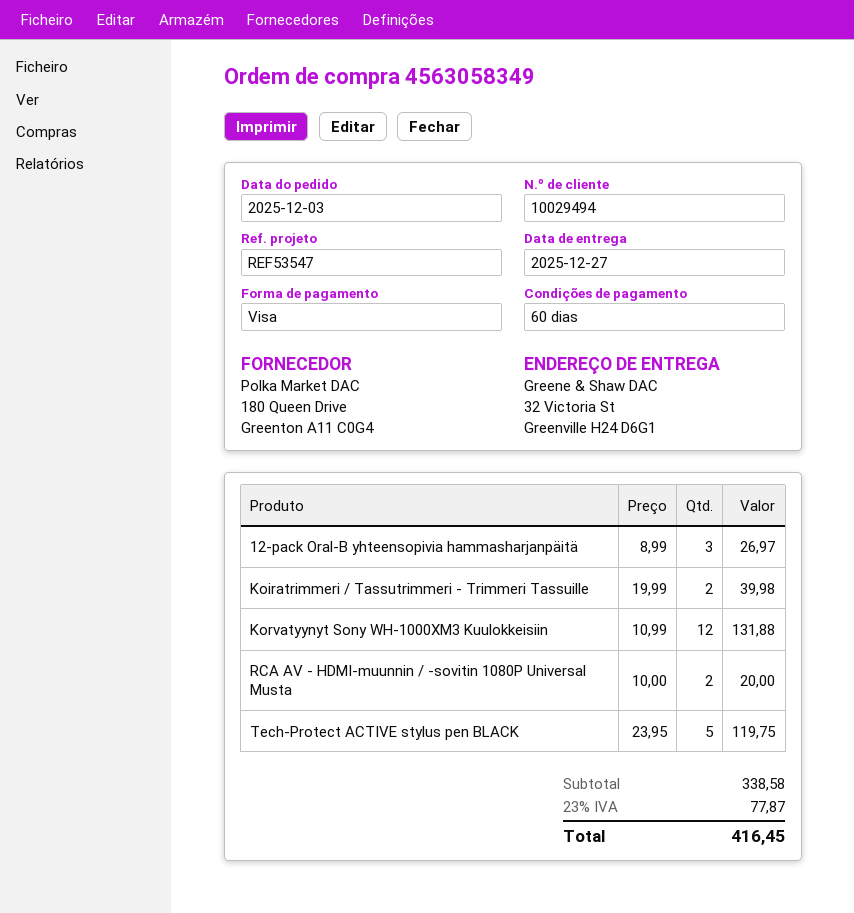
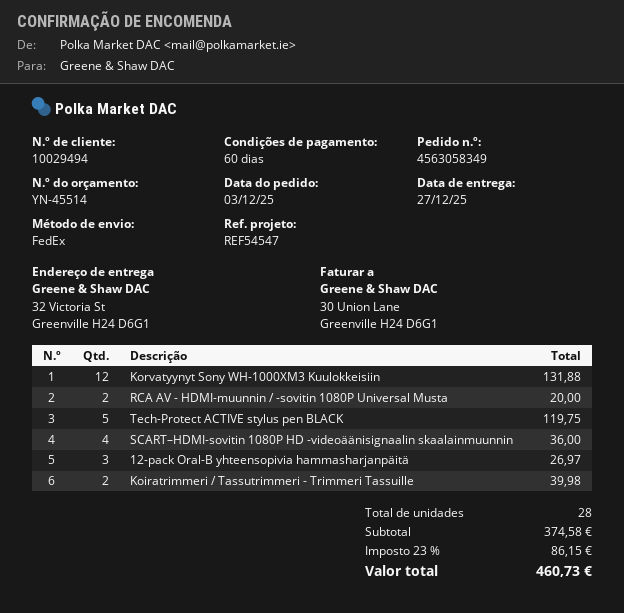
reference: REF53547 -> REF54547
SCART–HDMI-sovitin 1080P HD -videoäänisignaalin skaalainmuunnin: none -> 4 for 36.00
subtotal: 338.58 -> 374.58
tax: 23% = 77.87 -> 23% = 86.15
total: 416.45 -> 460.73

